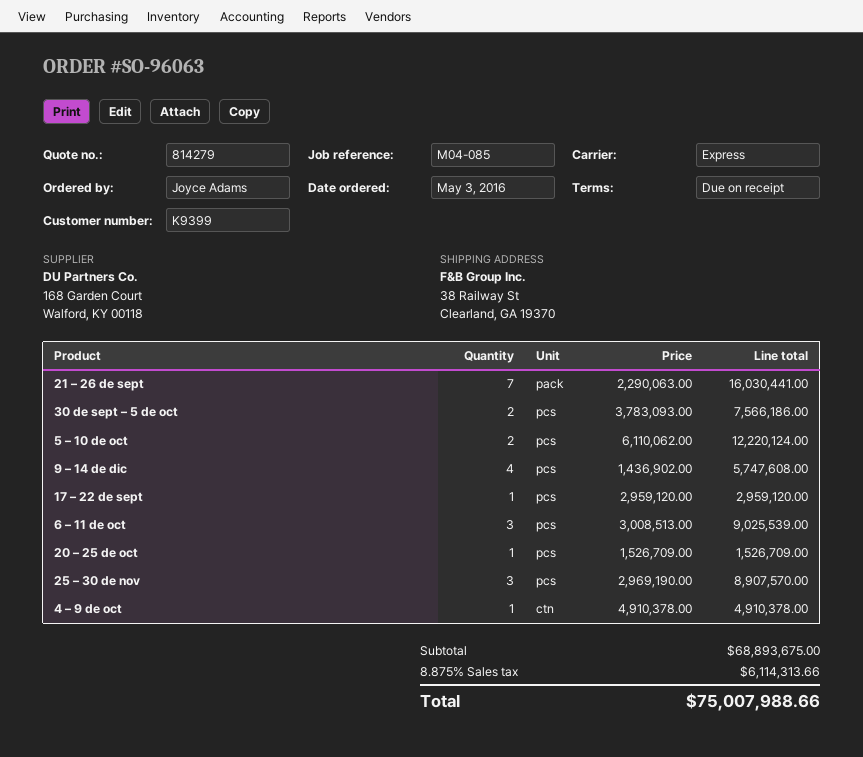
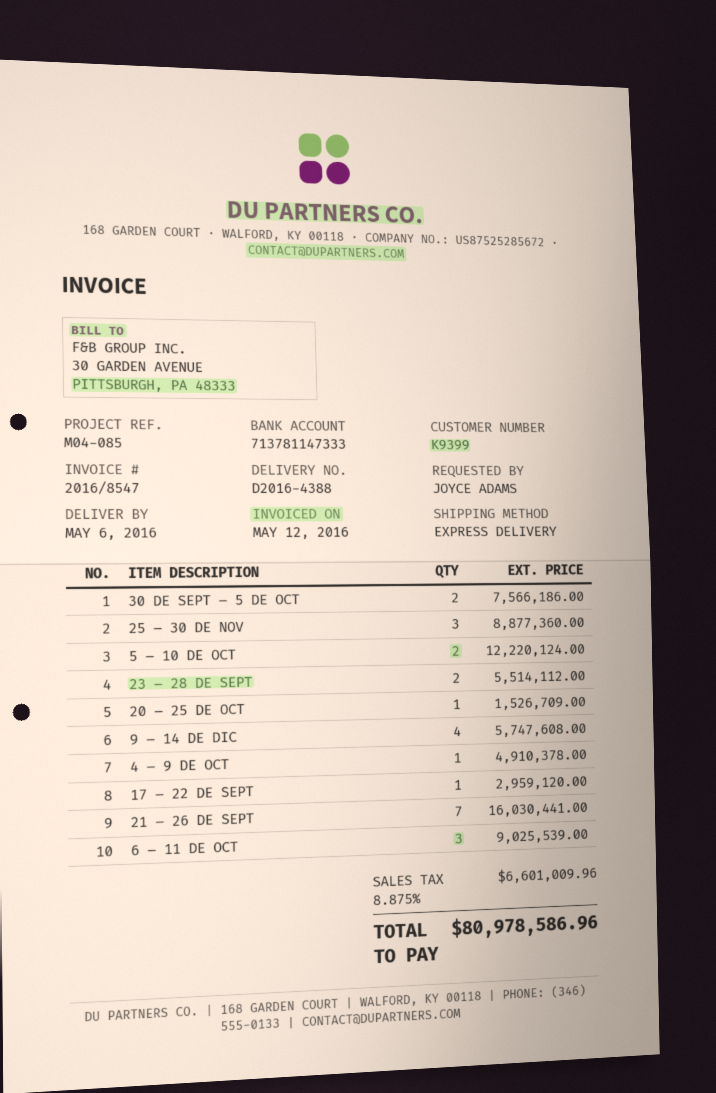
25 – 30 de nov: 3 for 8907570.00 -> 3 for 8877360.00
23 – 28 DE SEPT: none -> 2 for 5514112.00
tax: 8.875% = 6114313.66 -> 8.875% = 6601009.96
total: 75007988.66 -> 80978586.96

